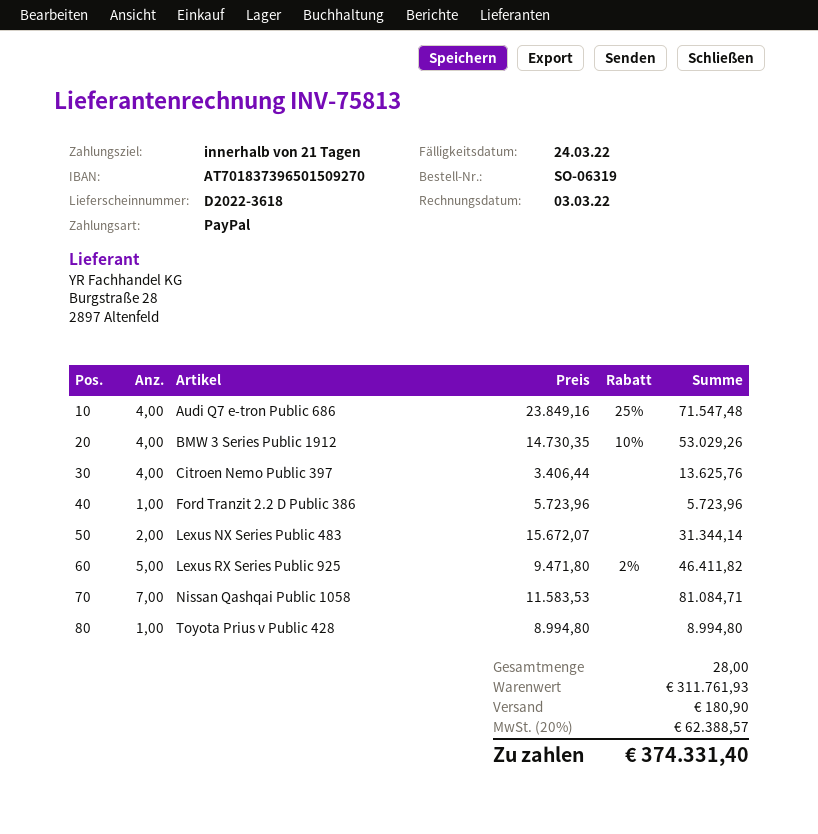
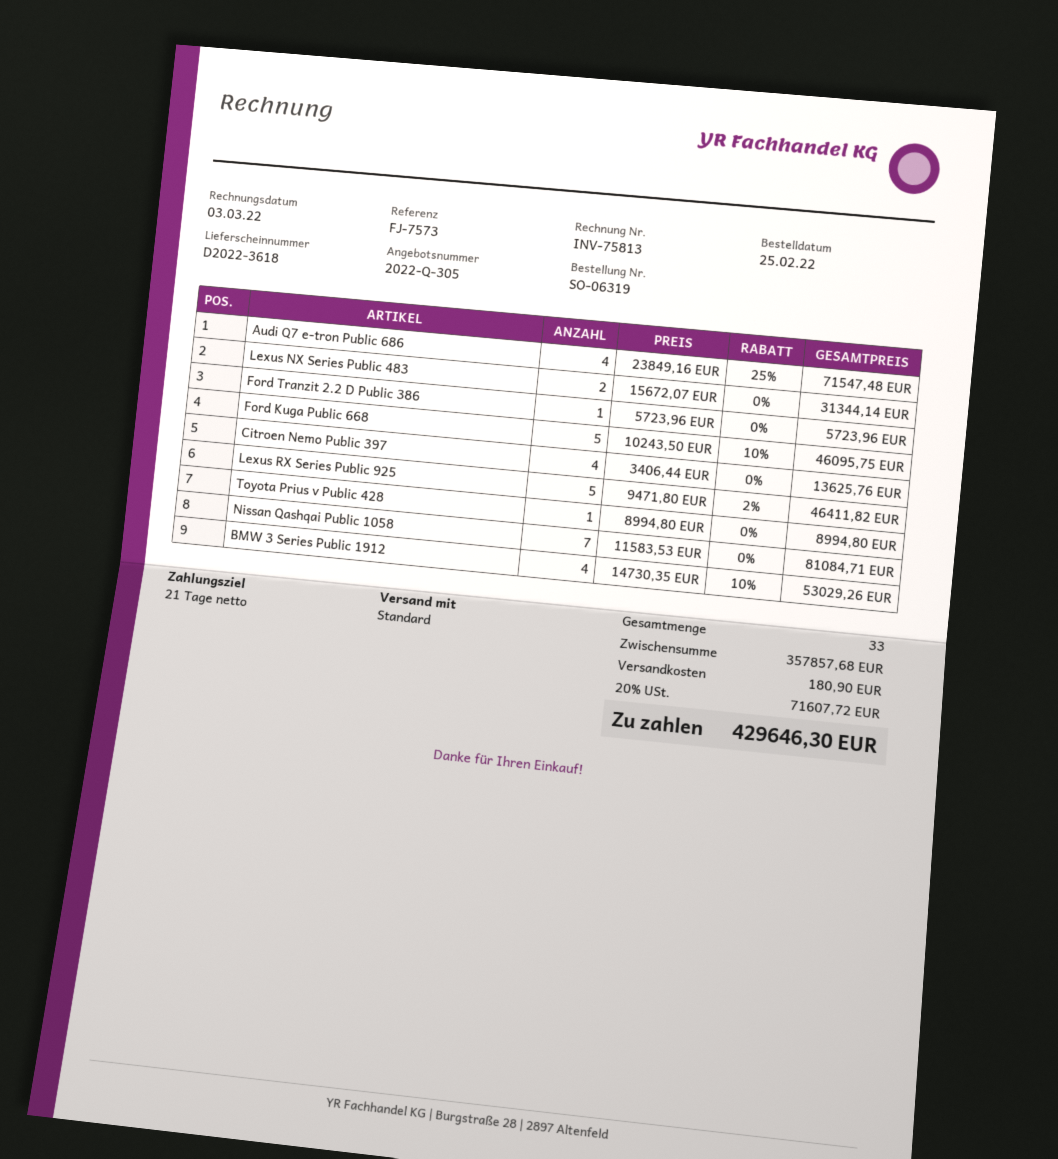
Ford Kuga Public 668: none -> 5 x 10243.50 - 10% = 46095.75
total quantity: 28 -> 33
subtotal: 311761.93 -> 357857.68
tax: 20% = 62388.57 -> 20% = 71607.72
total: 374331.40 -> 429646.30

